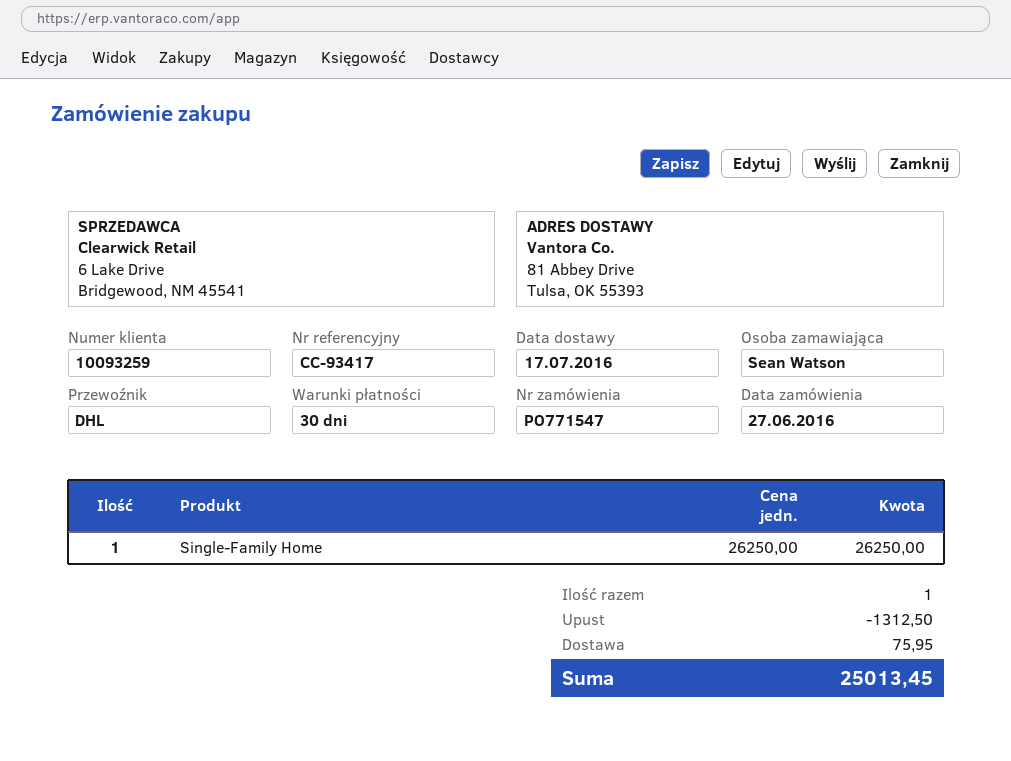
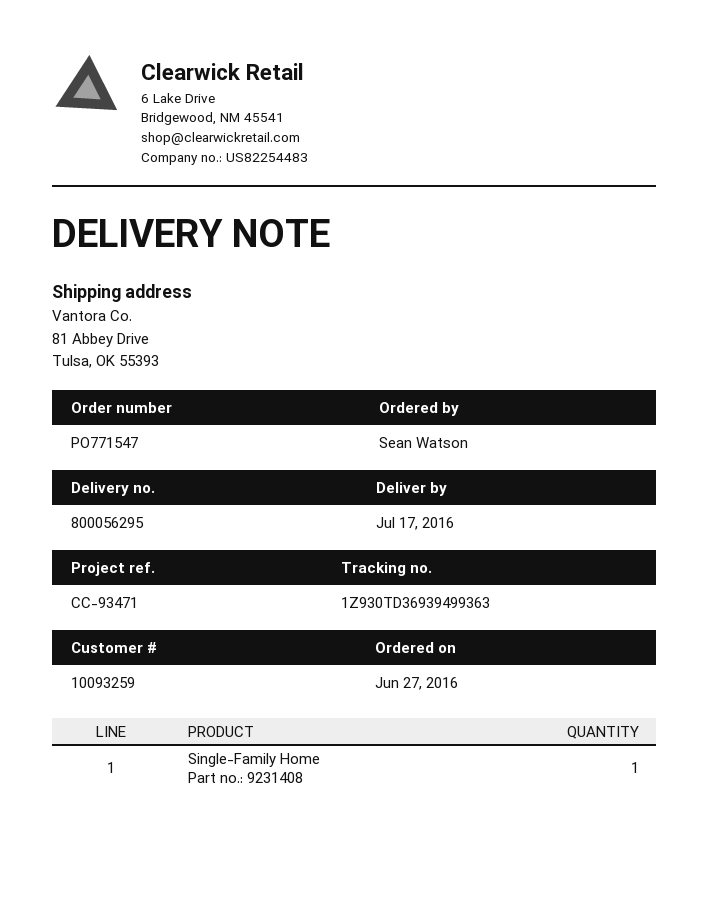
reference: CC-93417 -> CC-93471

